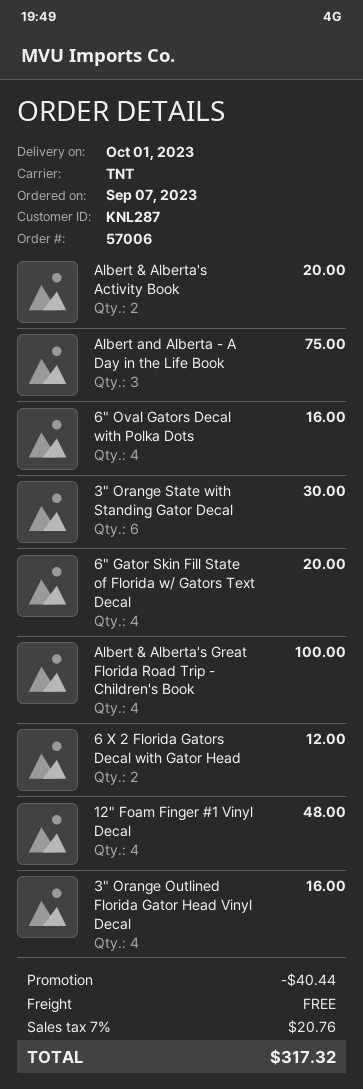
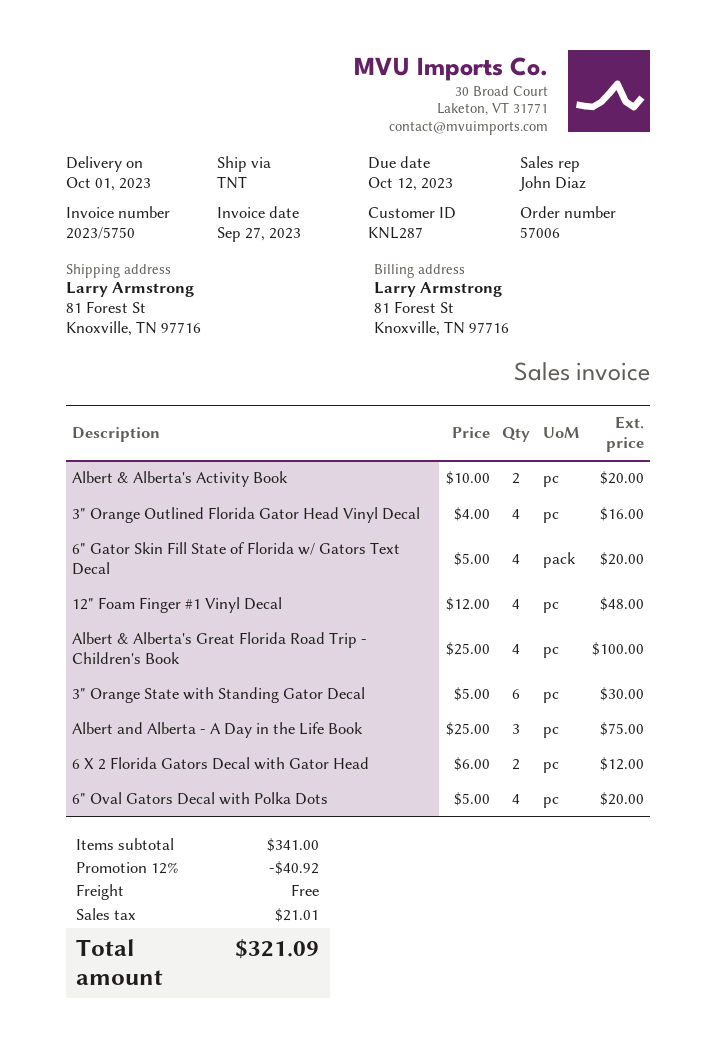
6" Oval Gators Decal with Polka Dots: 4 for 16.00 -> 4 for 20.00
discount: 40.44 -> 40.92
tax: 20.76 -> 21.01
total: 317.32 -> 321.09

